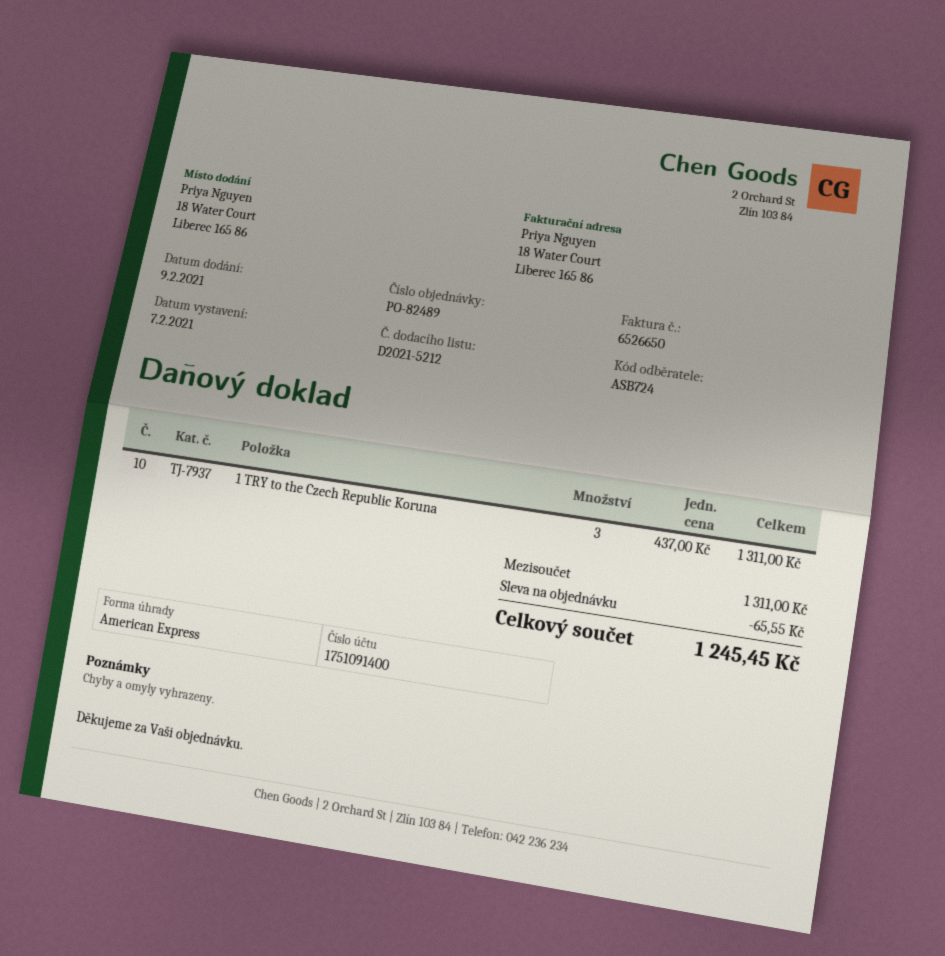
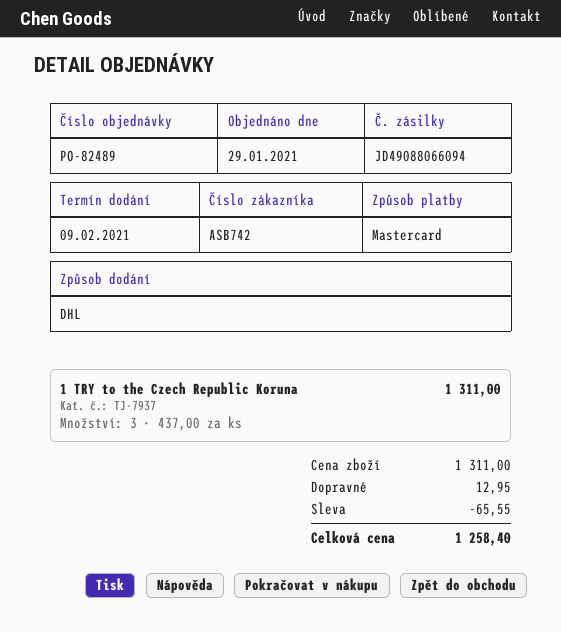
customer number: ASB724 -> ASB742
payment method: American Express -> Mastercard
shipping: none -> 12.95
total: 1245.45 -> 1258.40

